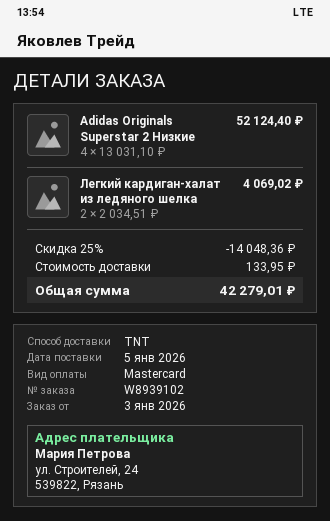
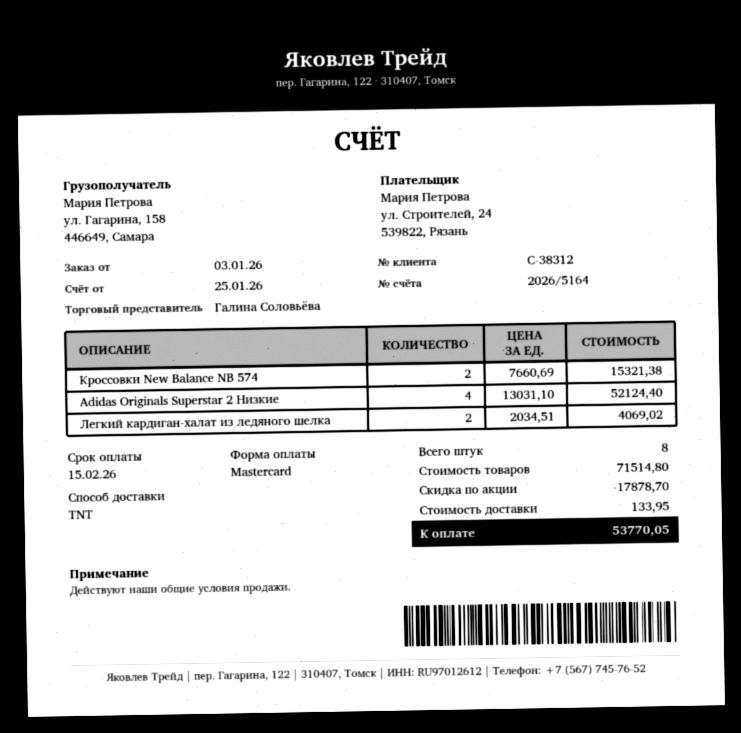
Кроссовки New Balance NB 574: none -> 2 x 7660.69 = 15321.38
discount: 14048.36 -> 17878.70
total: 42279.01 -> 53770.05

